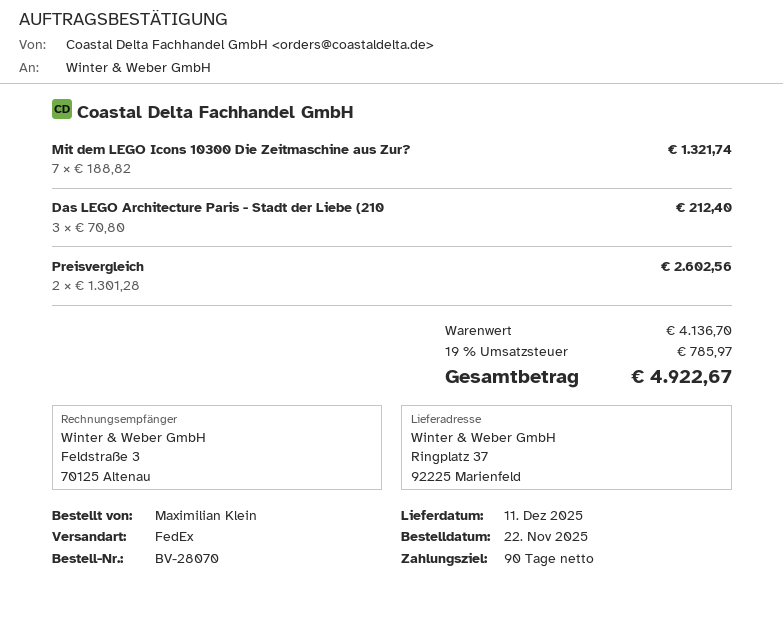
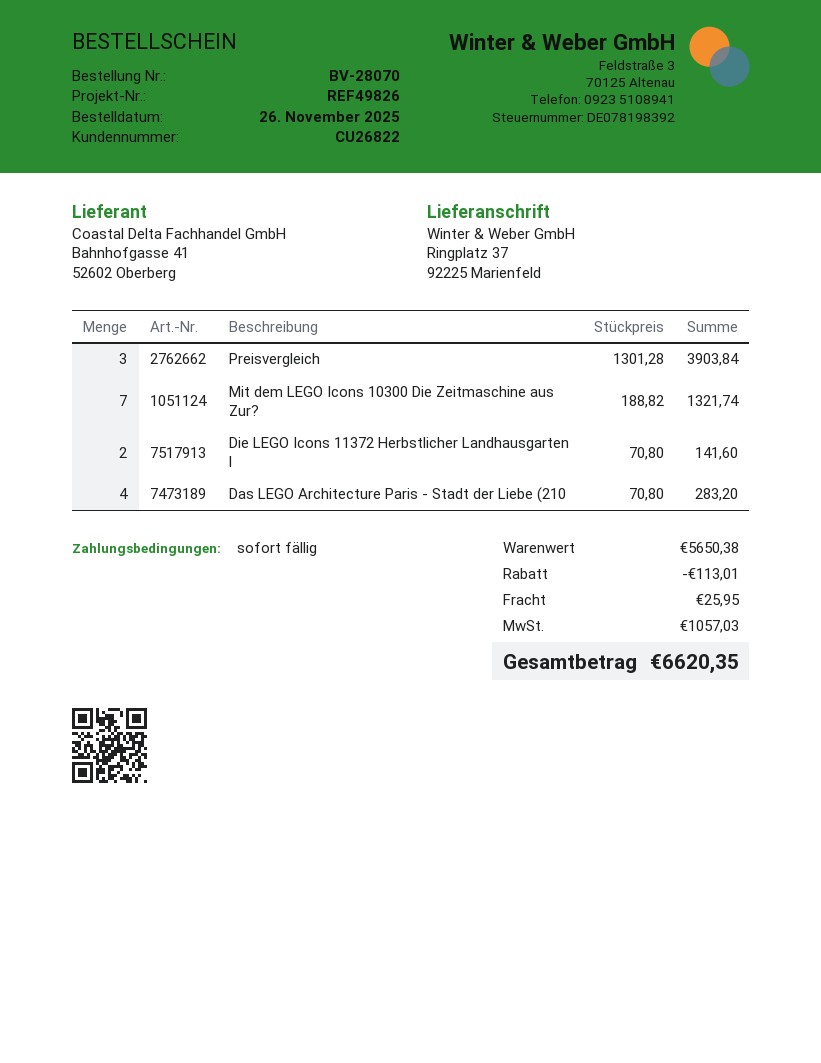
order date: 2025-11-22 -> 2025-11-26
payment terms: 90 days -> on receipt
Das LEGO Architecture Paris - Stadt der Liebe (210: 3 x 70.80 = 212.40 -> 4 x 70.80 = 283.20
Preisvergleich: 2 x 1301.28 = 2602.56 -> 3 x 1301.28 = 3903.84
Die LEGO Icons 11372 Herbstlicher Landhausgarten l: none -> 2 x 70.80 = 141.60
subtotal: 4136.70 -> 5650.38
discount: none -> 113.01
shipping: none -> 25.95
tax: 785.97 -> 1057.03
total: 4922.67 -> 6620.35

